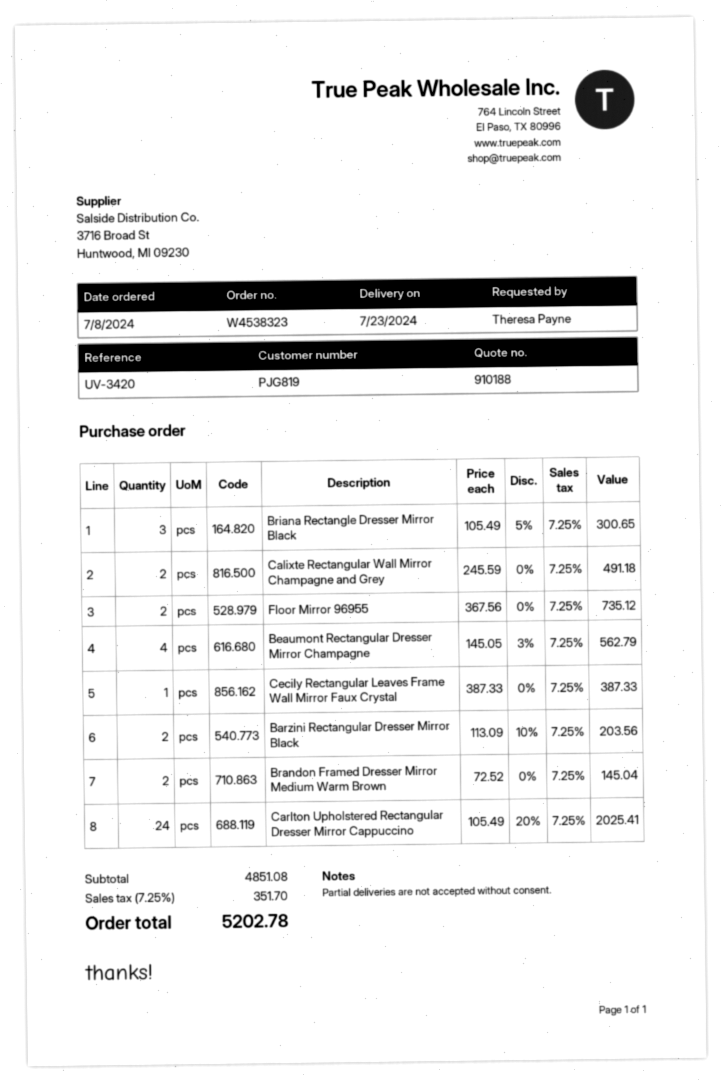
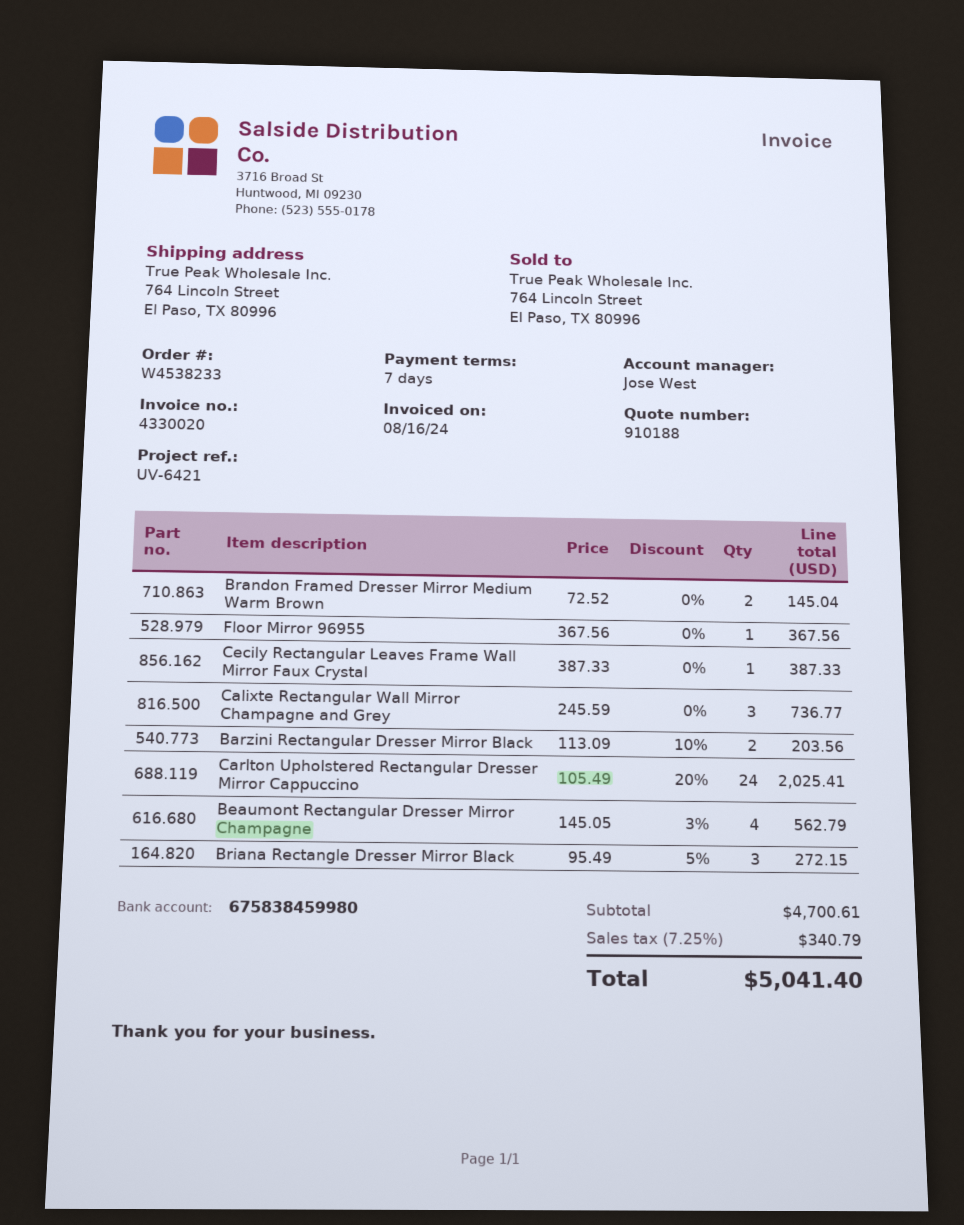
order number: W4538323 -> W4538233
reference: UV-3420 -> UV-6421
Briana Rectangle Dresser Mirror Black: 3 x 105.49 - 5% = 300.65 -> 3 x 95.49 - 5% = 272.15
Calixte Rectangular Wall Mirror Champagne and Grey: 2 x 245.59 = 491.18 -> 3 x 245.59 = 736.77
Floor Mirror 96955: 2 x 367.56 = 735.12 -> 1 x 367.56 = 367.56
subtotal: 4851.08 -> 4700.61
tax: 7.25% = 351.70 -> 7.25% = 340.79
total: 5202.78 -> 5041.40

